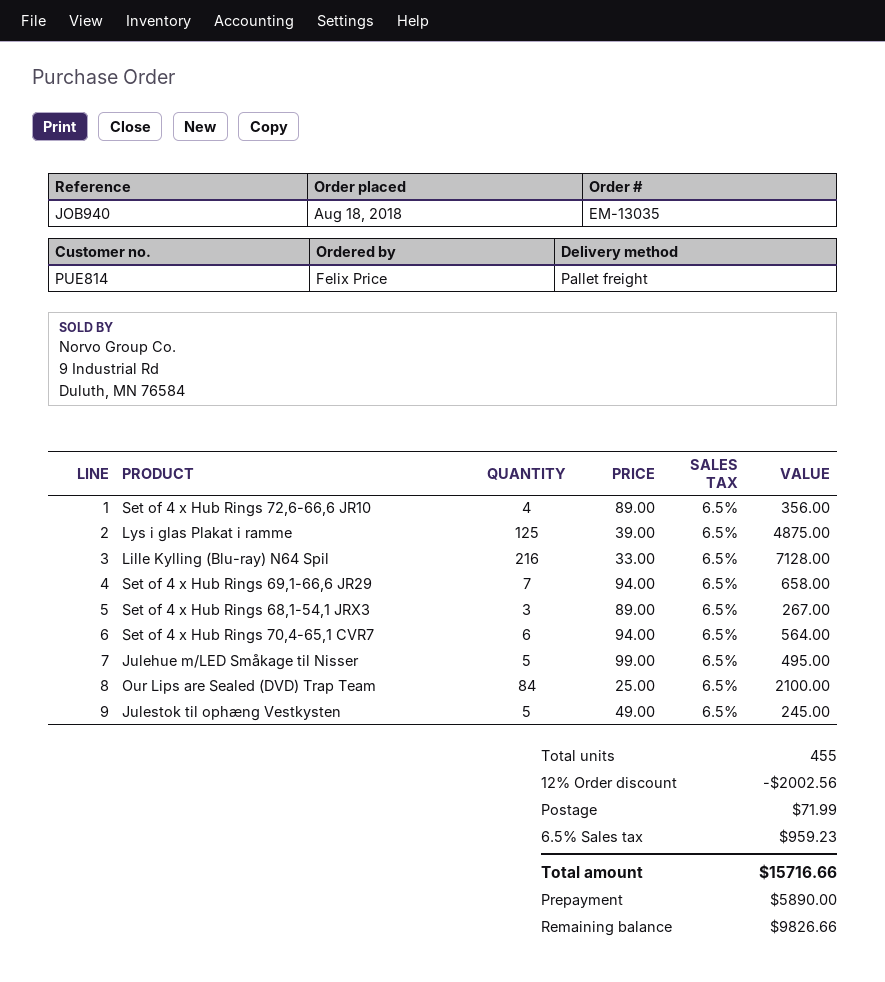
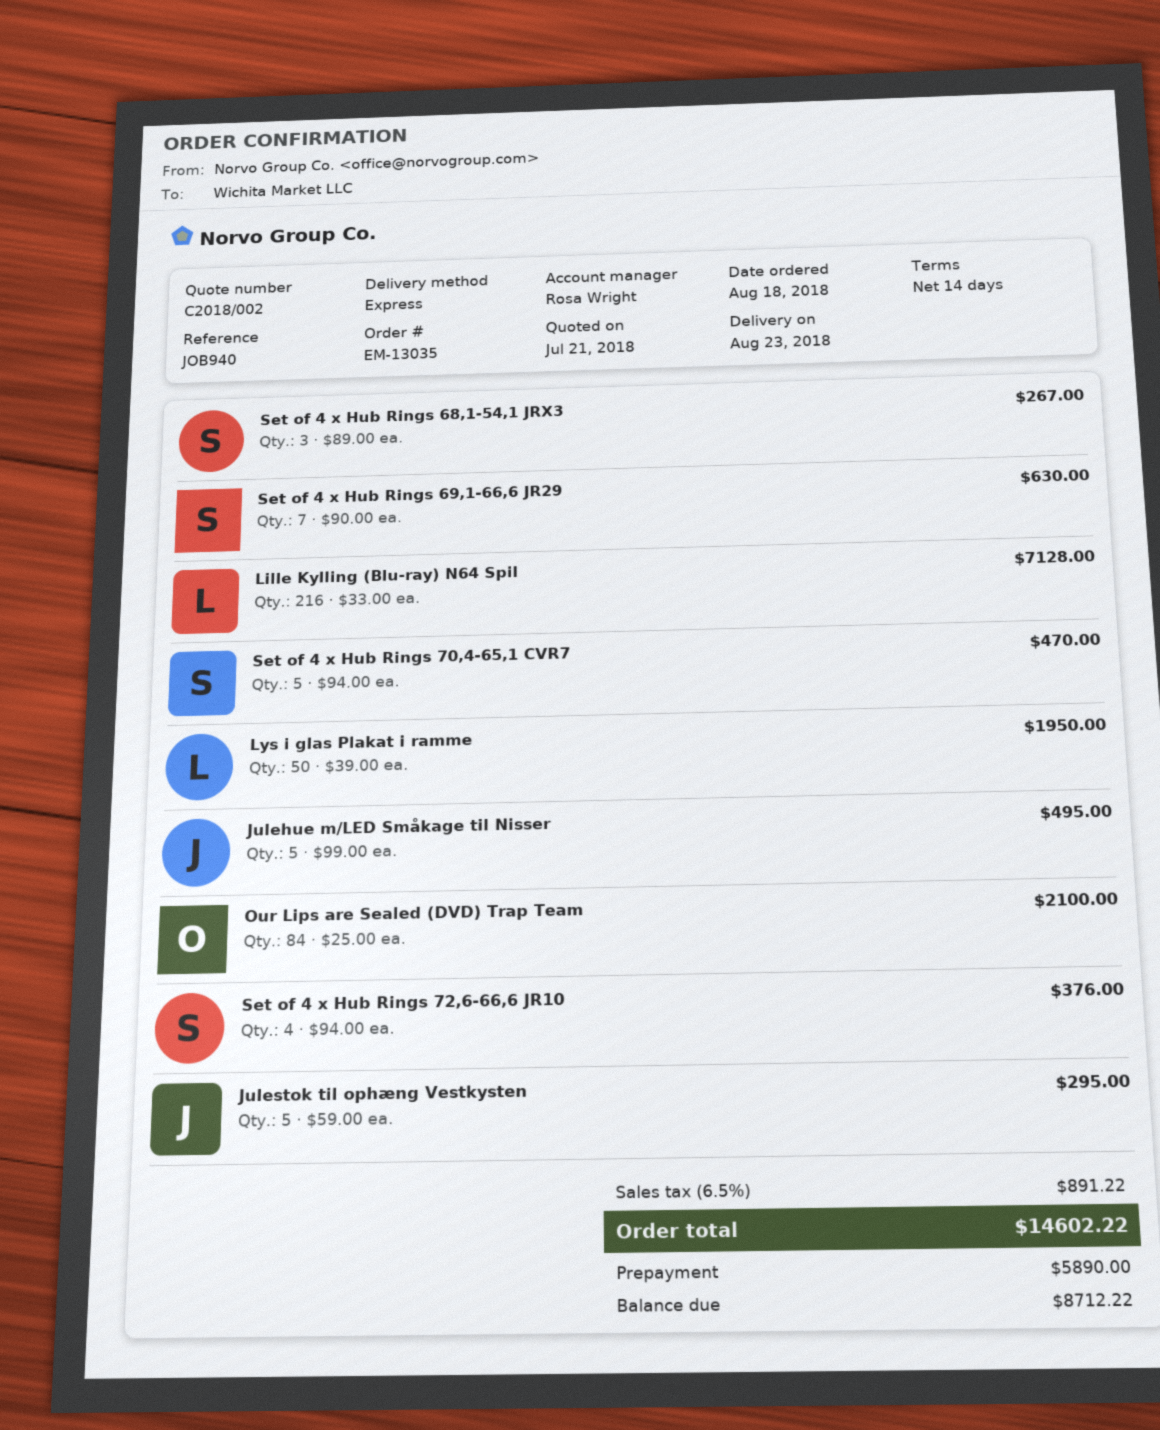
shipping method: pallet freight -> express
Set of 4 x Hub Rings 72,6-66,6 JR10: 4 x 89.00 = 356.00 -> 4 x 94.00 = 376.00
Lys i glas Plakat i ramme: 125 x 39.00 = 4875.00 -> 50 x 39.00 = 1950.00
Set of 4 x Hub Rings 69,1-66,6 JR29: 7 x 94.00 = 658.00 -> 7 x 90.00 = 630.00
Set of 4 x Hub Rings 70,4-65,1 CVR7: 6 x 94.00 = 564.00 -> 5 x 94.00 = 470.00
Julestok til ophæng Vestkysten: 5 x 49.00 = 245.00 -> 5 x 59.00 = 295.00
discount: 12% = 2002.56 -> none
shipping: 71.99 -> none
tax: 6.5% = 959.23 -> 6.5% = 891.22
total: 15716.66 -> 14602.22
balance: 9826.66 -> 8712.22

